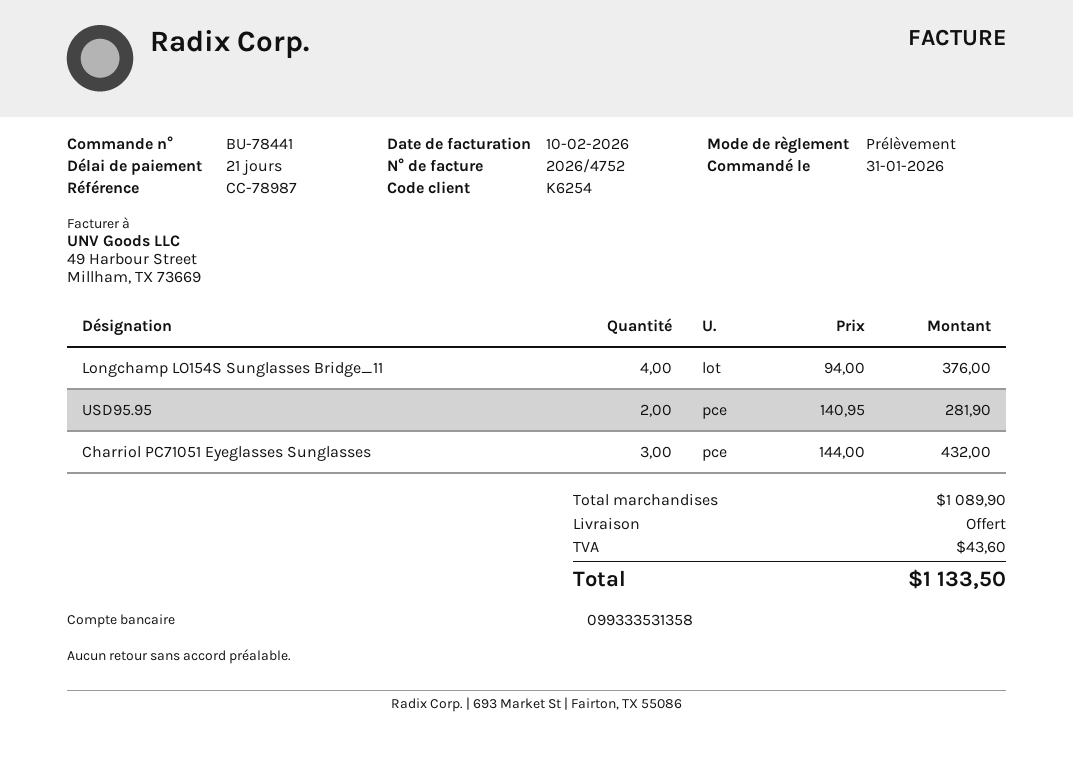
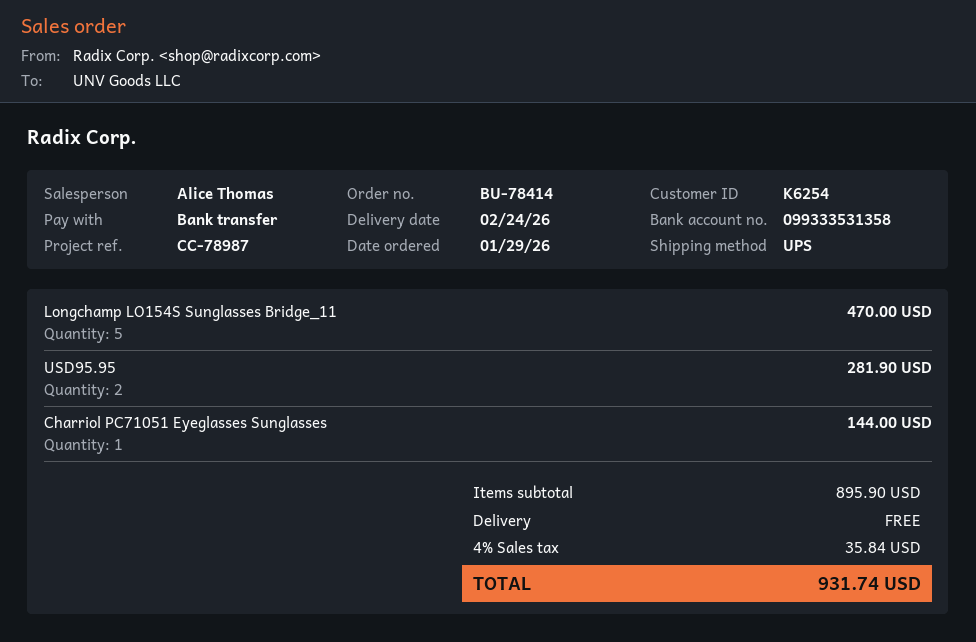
order number: BU-78441 -> BU-78414
order date: 2026-01-31 -> 2026-01-29
payment method: direct debit -> bank transfer
Longchamp LO154S Sunglasses Bridge_11: 4 for 376.00 -> 5 for 470.00
Charriol PC71051 Eyeglasses Sunglasses: 3 for 432.00 -> 1 for 144.00
subtotal: 1089.90 -> 895.90
tax: 43.60 -> 35.84
total: 1133.50 -> 931.74

